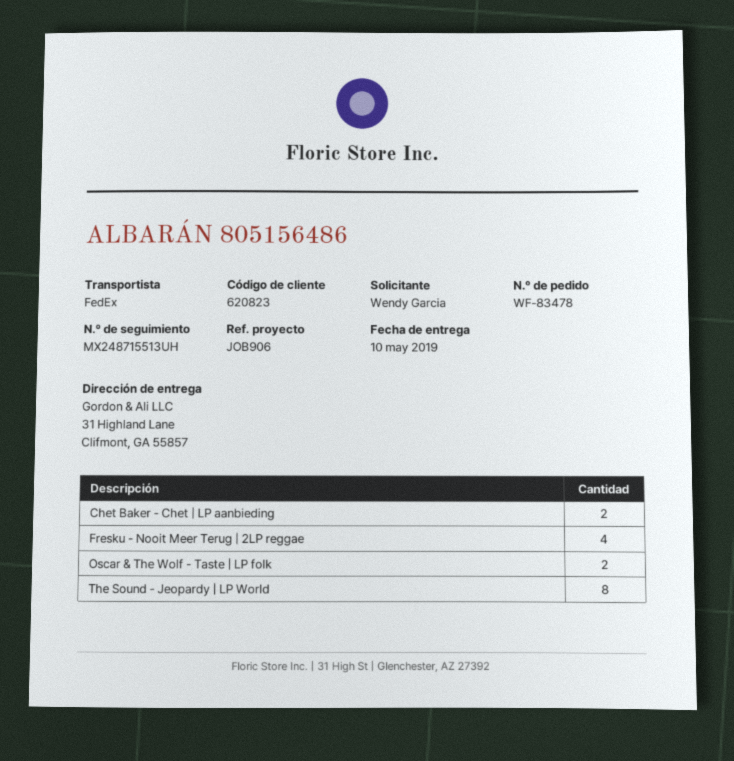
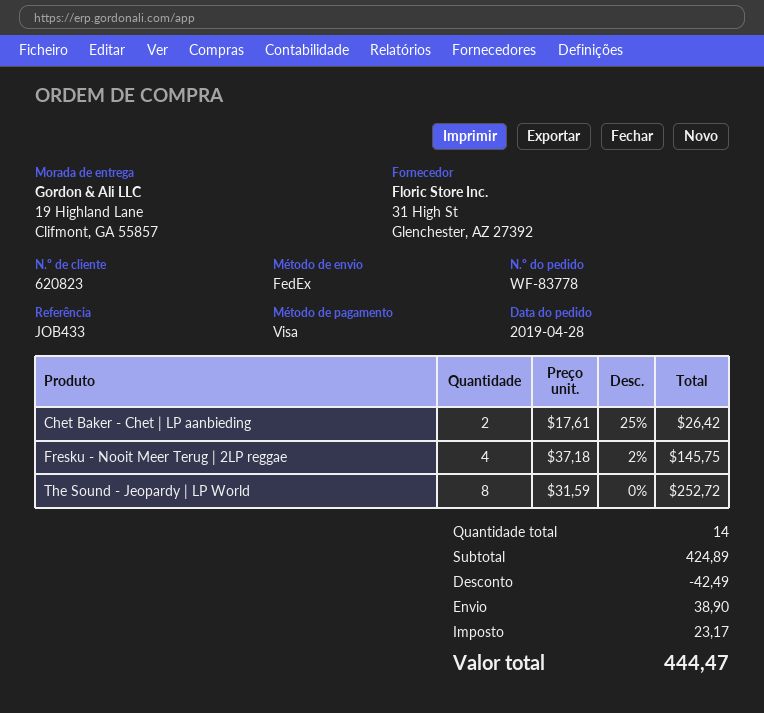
order number: WF-83478 -> WF-83778
reference: JOB906 -> JOB433
ship to: 31 Highland Lane, Clifmont, GA 55857 -> 19 Highland Lane, Clifmont, GA 55857
Oscar & The Wolf - Taste | LP folk: 2 -> none

